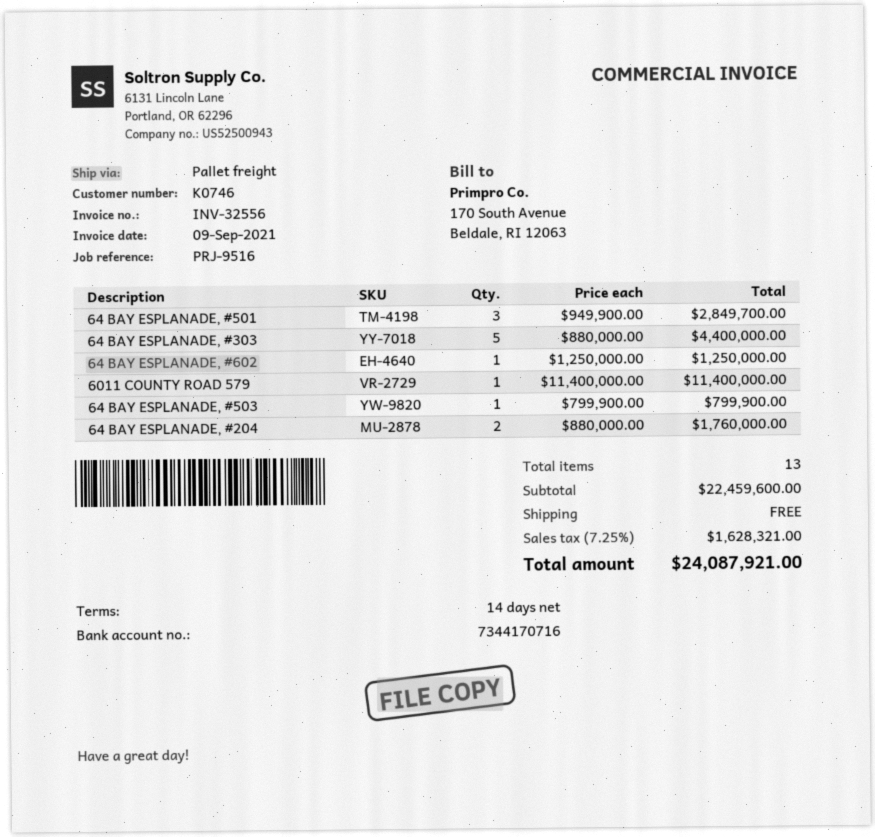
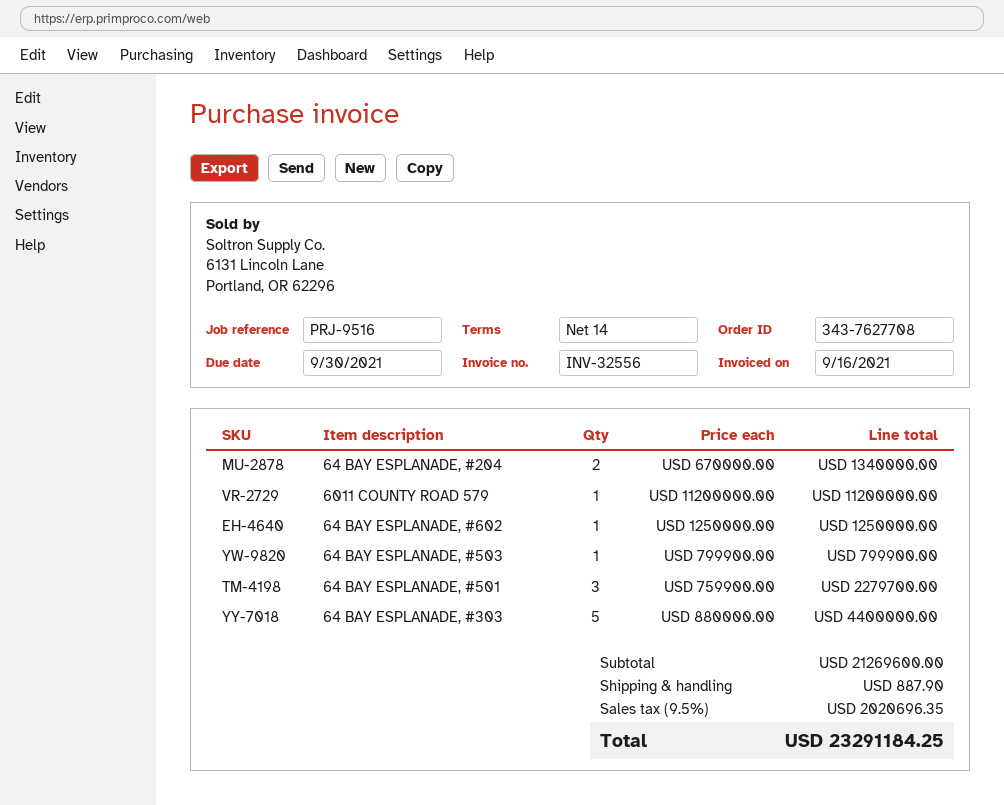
invoice date: 2021-09-09 -> 2021-09-16
64 BAY ESPLANADE, #501: 3 x 949900.00 = 2849700.00 -> 3 x 759900.00 = 2279700.00
6011 COUNTY ROAD 579: 1 x 11400000.00 = 11400000.00 -> 1 x 11200000.00 = 11200000.00
64 BAY ESPLANADE, #204: 2 x 880000.00 = 1760000.00 -> 2 x 670000.00 = 1340000.00
subtotal: 22459600.00 -> 21269600.00
shipping: 0.00 -> 887.90
tax: 7.25% = 1628321.00 -> 9.5% = 2020696.35
total: 24087921.00 -> 23291184.25

